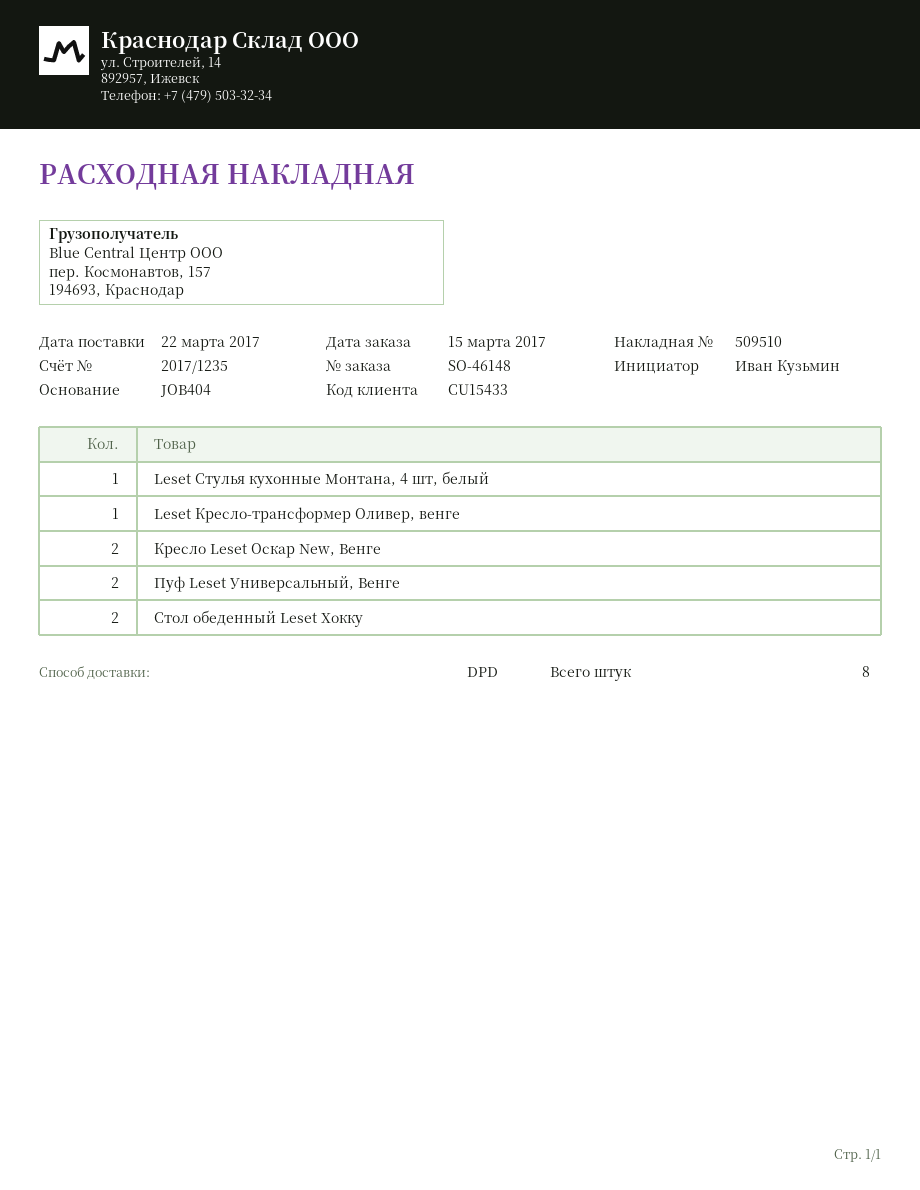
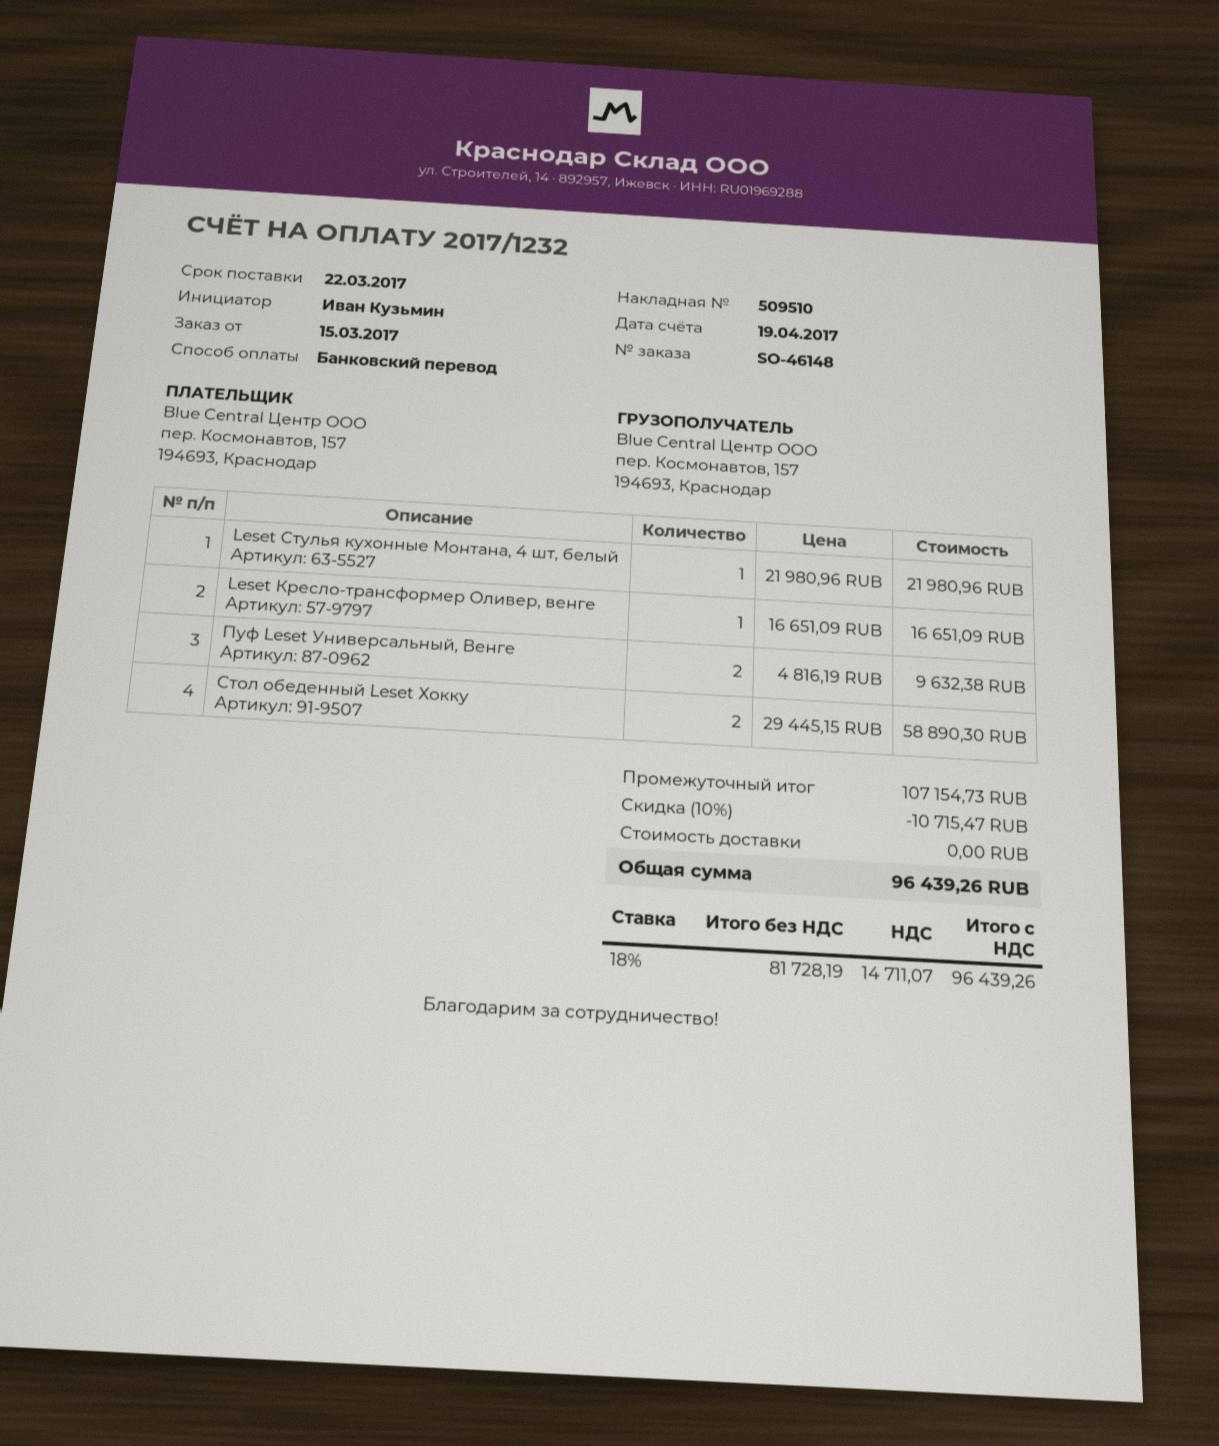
invoice number: 2017/1235 -> 2017/1232
Кресло Leset Оскар New, Венге: 2 -> none

